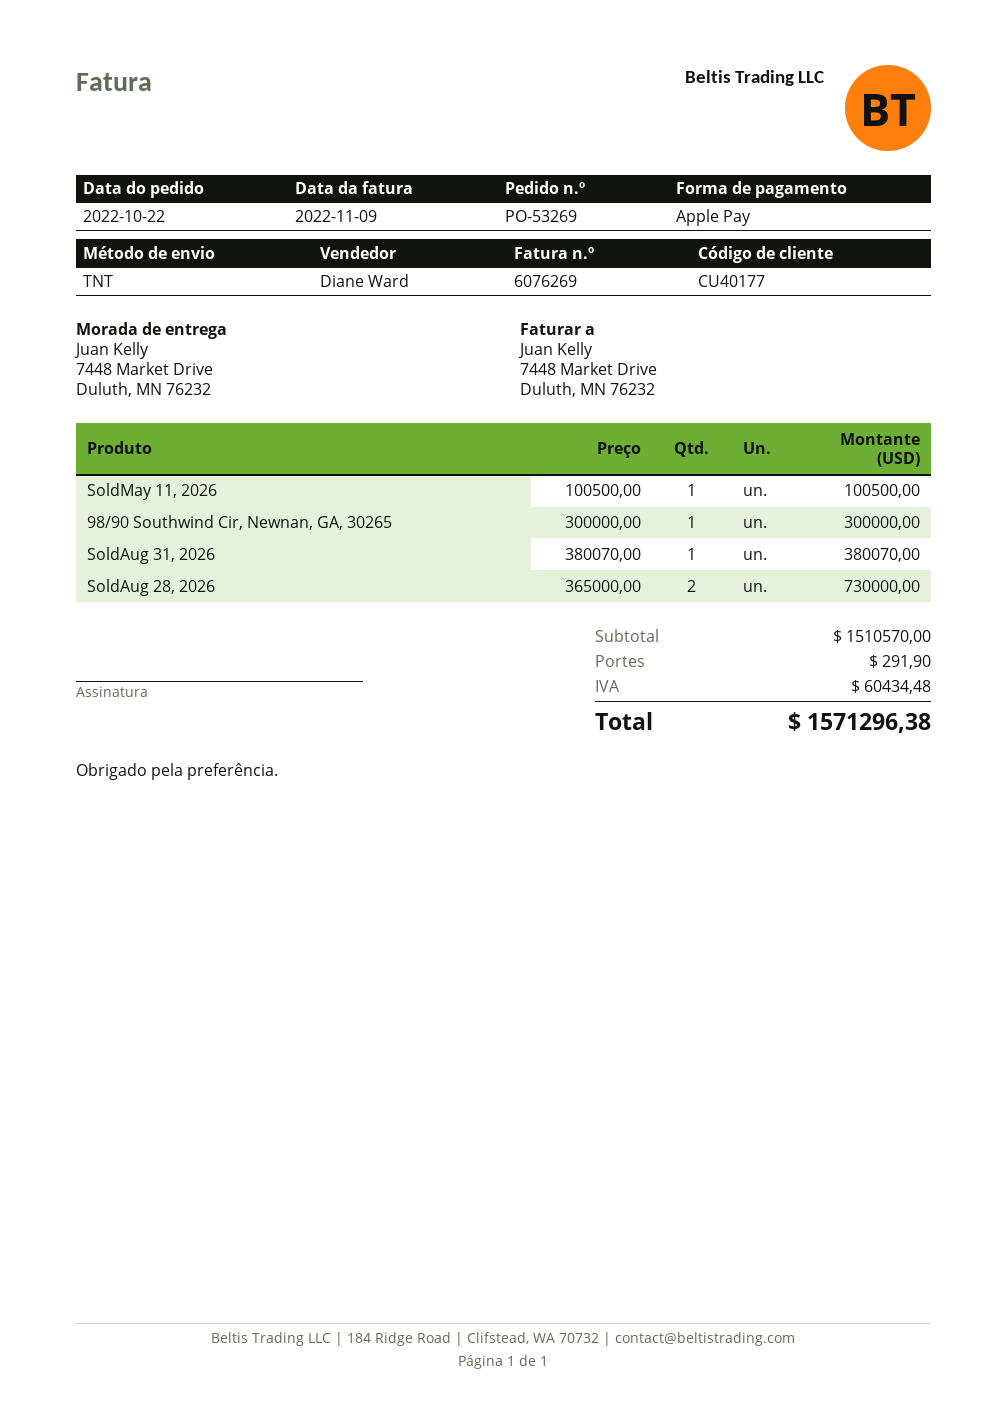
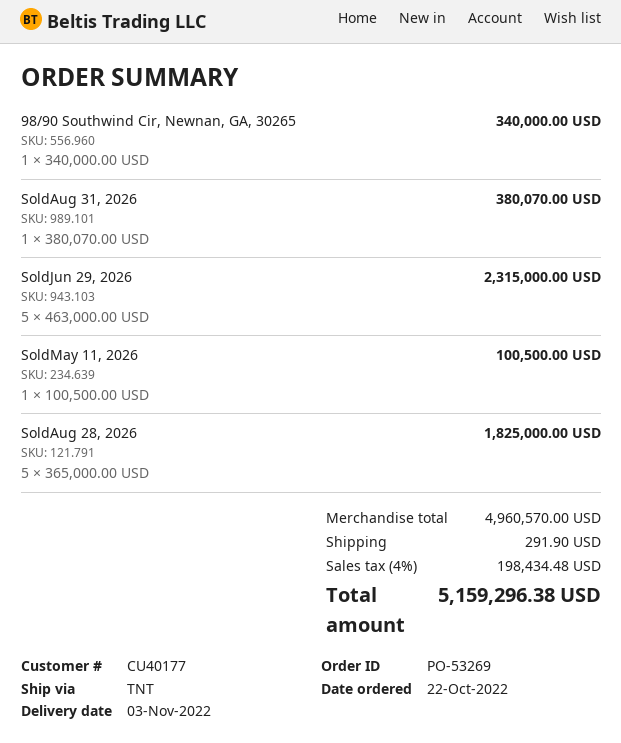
98/90 Southwind Cir, Newnan, GA, 30265: 1 x 300000.00 = 300000.00 -> 1 x 340000.00 = 340000.00
SoldAug 28, 2026: 2 x 365000.00 = 730000.00 -> 5 x 365000.00 = 1825000.00
SoldJun 29, 2026: none -> 5 x 463000.00 = 2315000.00
subtotal: 1510570.00 -> 4960570.00
tax: 60434.48 -> 198434.48
total: 1571296.38 -> 5159296.38

